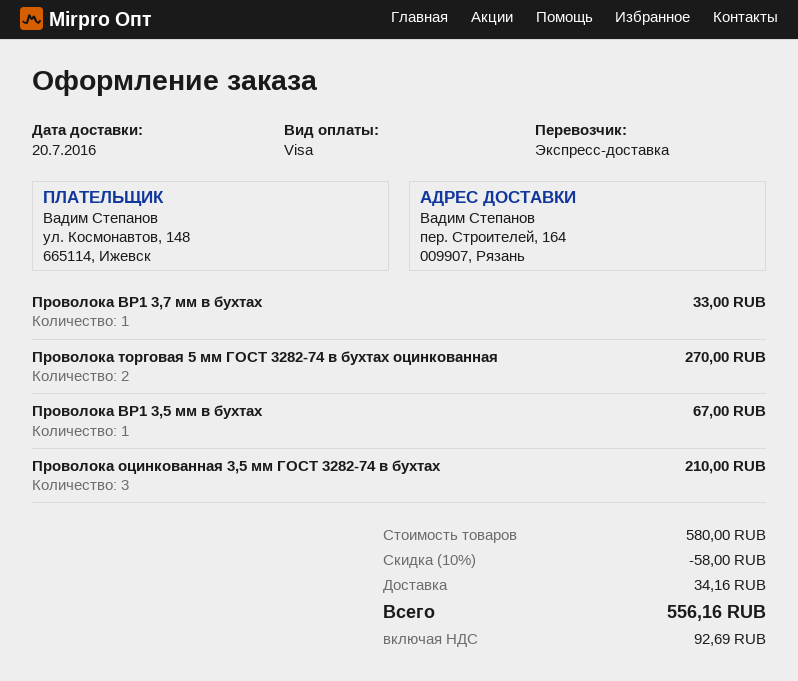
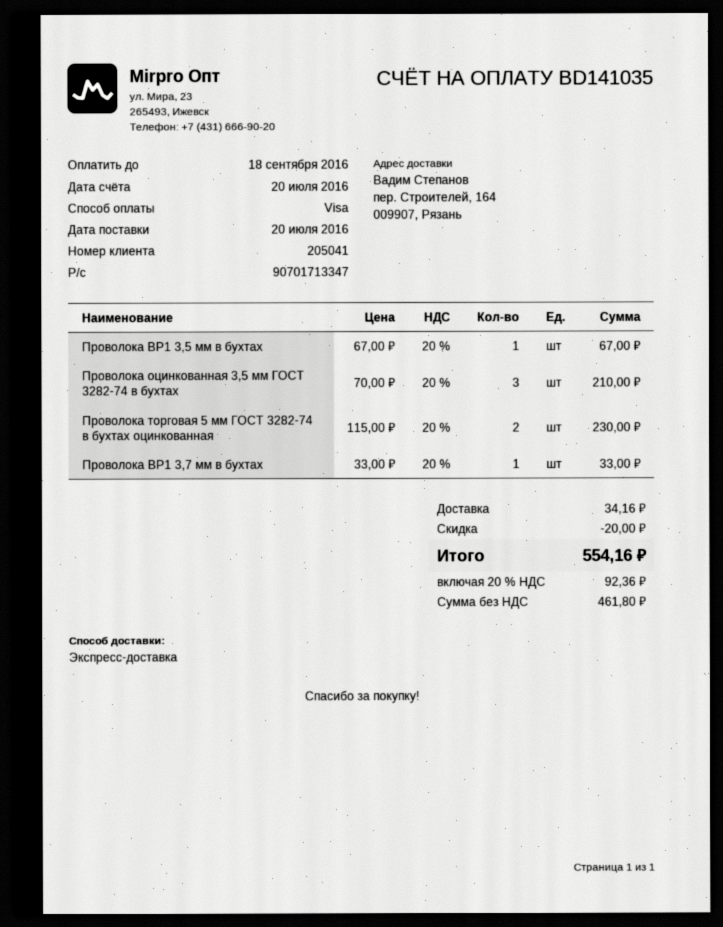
Проволока торговая 5 мм ГОСТ 3282-74 в бухтах оцинкованная: 2 for 270.00 -> 2 for 230.00
discount: 58.00 -> 20.00
tax: 92.69 -> 92.36
total: 556.16 -> 554.16

